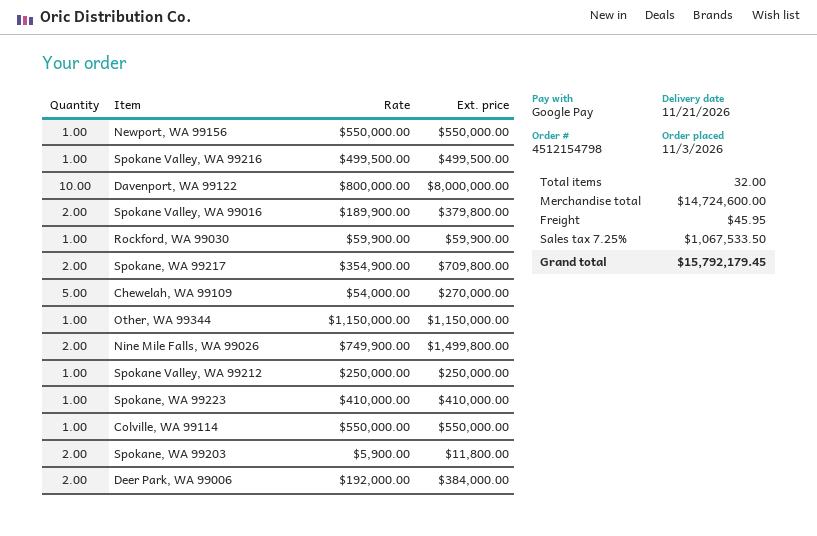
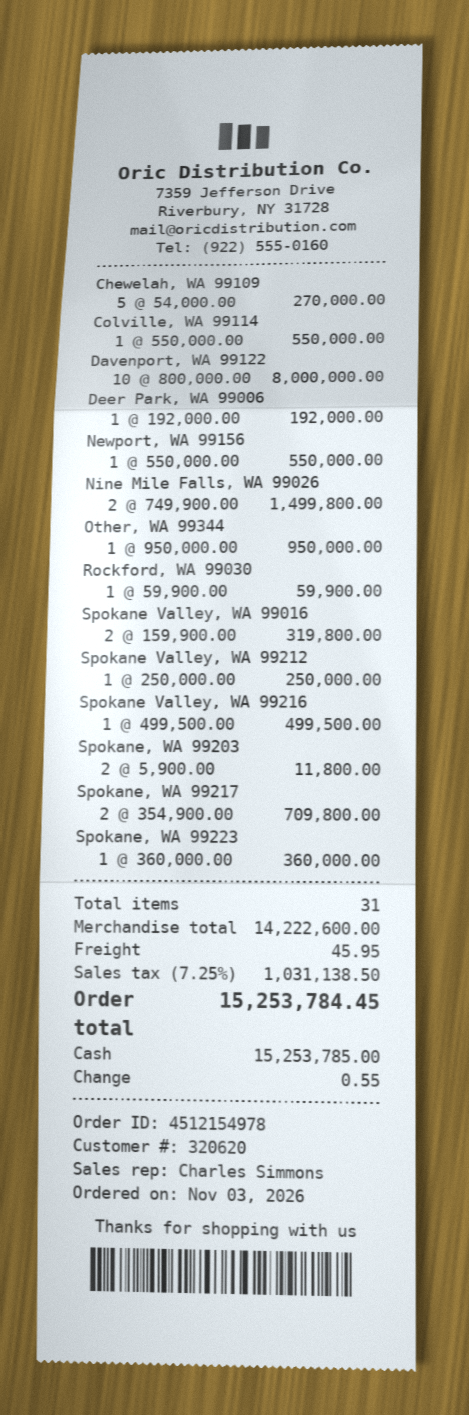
order number: 4512154798 -> 4512154978
payment method: Google Pay -> cash
Spokane Valley, WA 99016: 2 x 189900.00 = 379800.00 -> 2 x 159900.00 = 319800.00
Other, WA 99344: 1 x 1150000.00 = 1150000.00 -> 1 x 950000.00 = 950000.00
Spokane, WA 99223: 1 x 410000.00 = 410000.00 -> 1 x 360000.00 = 360000.00
Deer Park, WA 99006: 2 x 192000.00 = 384000.00 -> 1 x 192000.00 = 192000.00
total quantity: 32 -> 31
subtotal: 14724600.00 -> 14222600.00
tax: 7.25% = 1067533.50 -> 7.25% = 1031138.50
total: 15792179.45 -> 15253784.45

